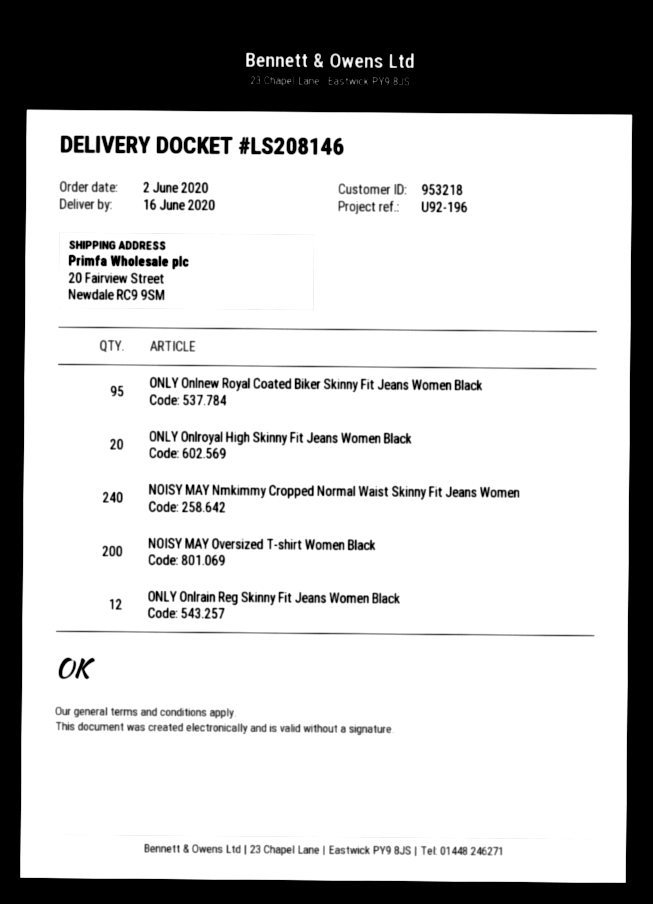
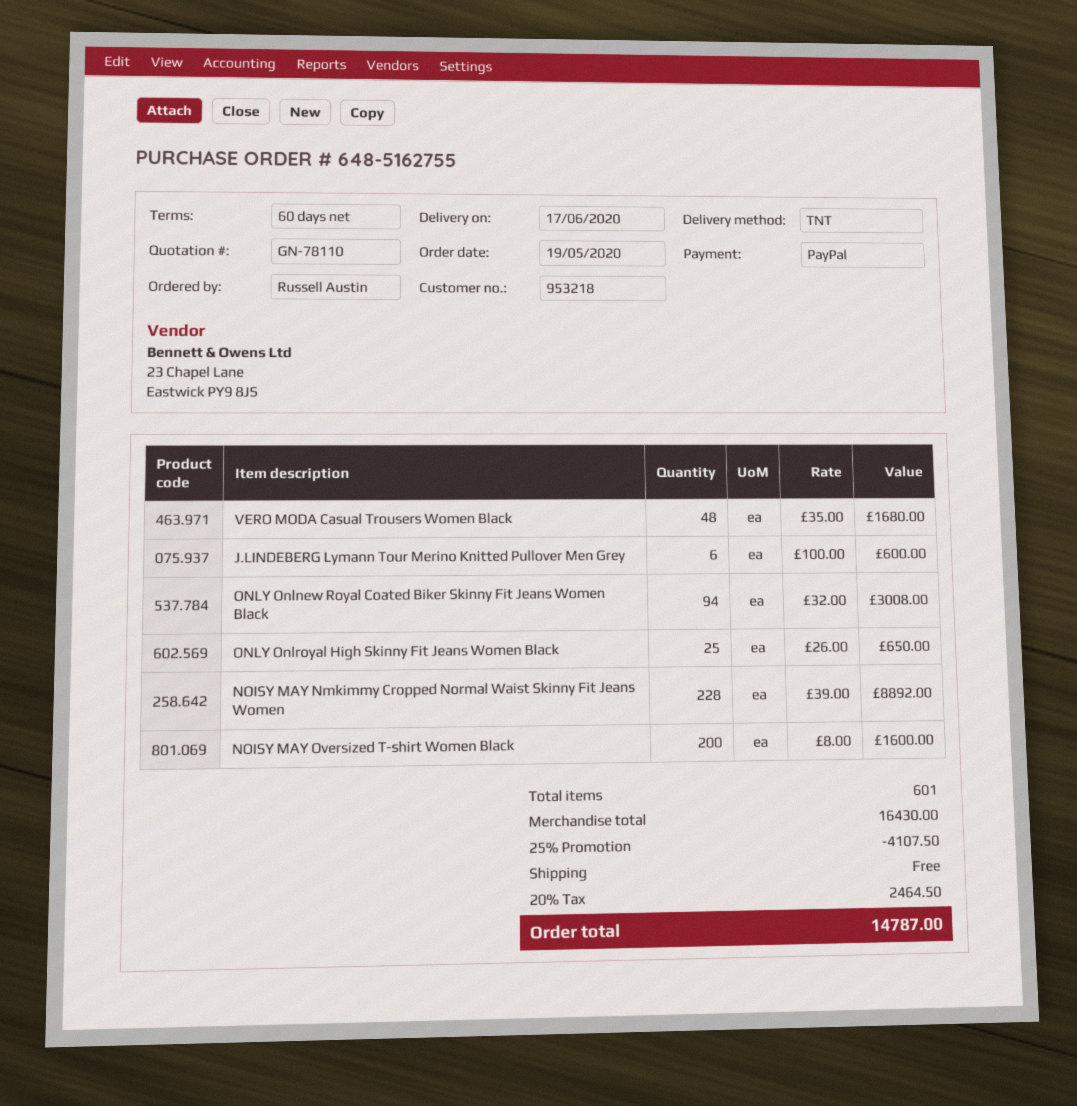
order date: 2020-06-02 -> 2020-05-19
delivery date: 2020-06-16 -> 2020-06-17
ONLY Onlnew Royal Coated Biker Skinny Fit Jeans Women Black: 95 -> 94
ONLY Onlroyal High Skinny Fit Jeans Women Black: 20 -> 25
NOISY MAY Nmkimmy Cropped Normal Waist Skinny Fit Jeans Women: 240 -> 228
ONLY Onlrain Reg Skinny Fit Jeans Women Black: 12 -> none
VERO MODA Casual Trousers Women Black: none -> 48
J.LINDEBERG Lymann Tour Merino Knitted Pullover Men Grey: none -> 6

